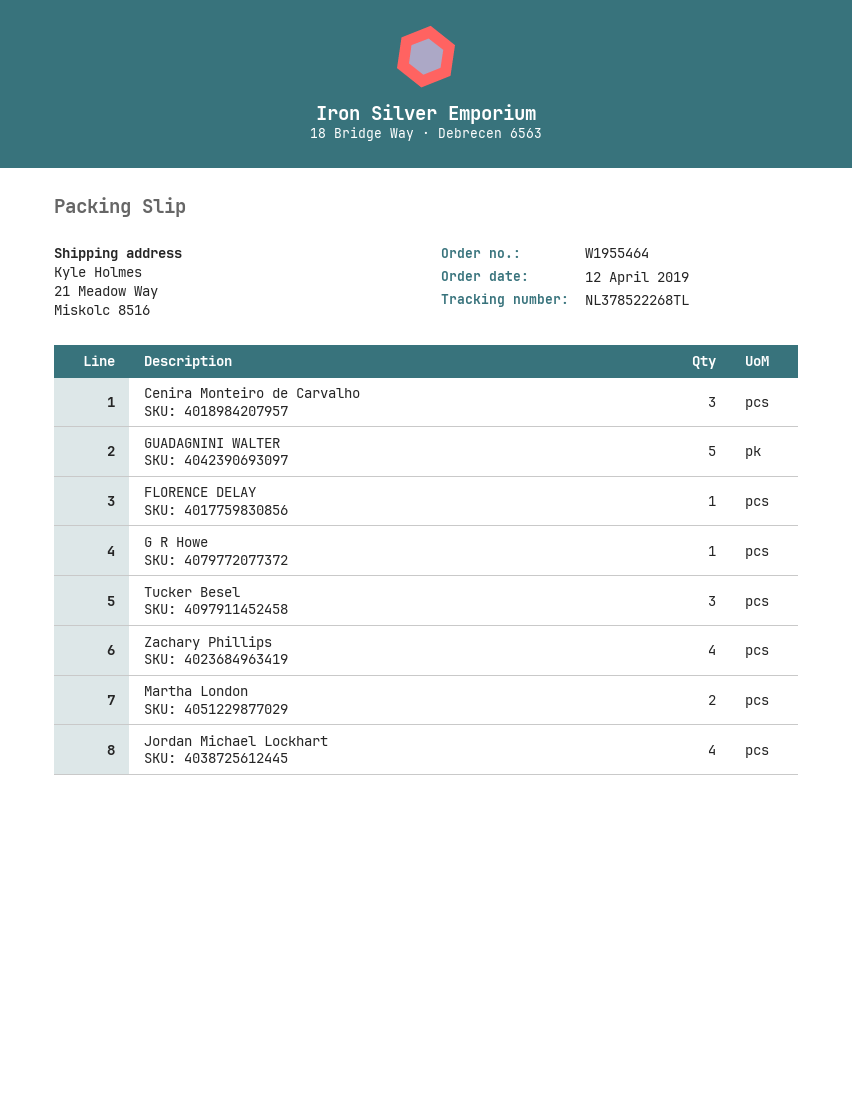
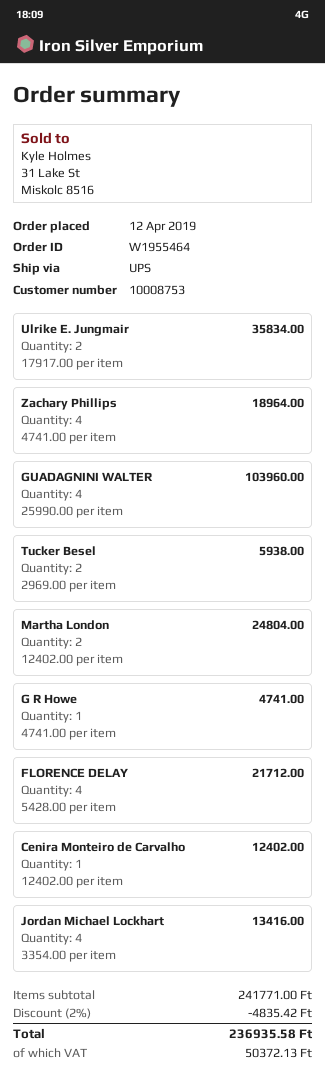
Cenira Monteiro de Carvalho: 3 -> 1
GUADAGNINI WALTER: 5 -> 4
FLORENCE DELAY: 1 -> 4
Tucker Besel: 3 -> 2
Ulrike E. Jungmair: none -> 2

